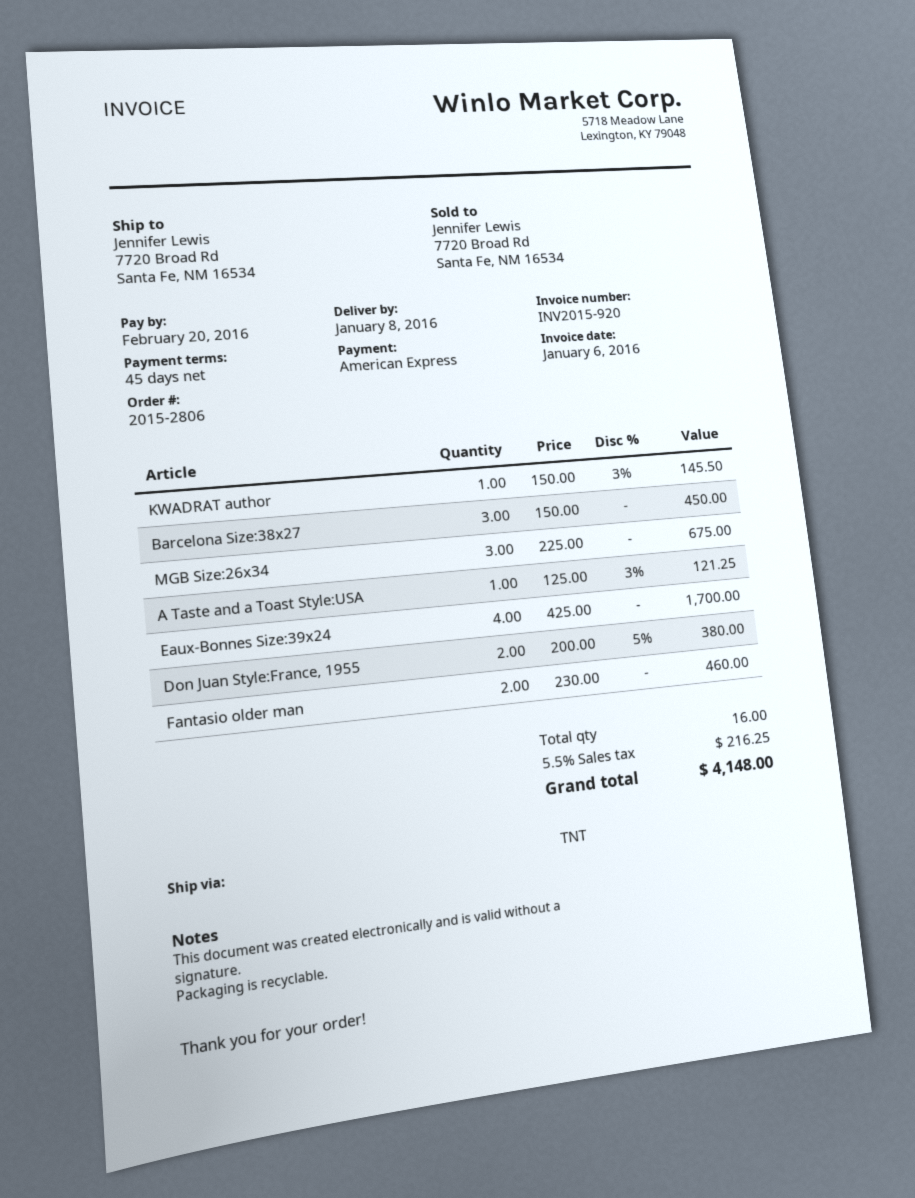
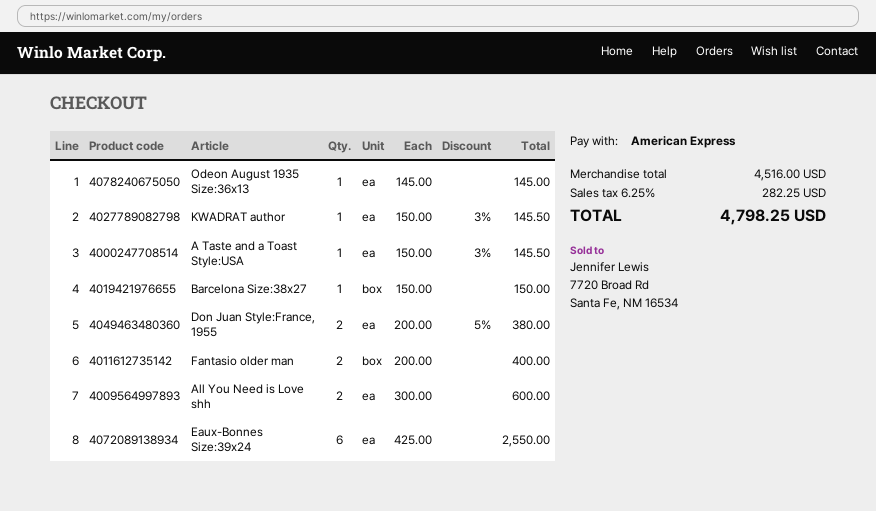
Barcelona Size:38x27: 3 x 150.00 = 450.00 -> 1 x 150.00 = 150.00
MGB Size:26x34: 3 x 225.00 = 675.00 -> none
A Taste and a Toast Style:USA: 1 x 125.00 - 3% = 121.25 -> 1 x 150.00 - 3% = 145.50
Eaux-Bonnes Size:39x24: 4 x 425.00 = 1700.00 -> 6 x 425.00 = 2550.00
Fantasio older man: 2 x 230.00 = 460.00 -> 2 x 200.00 = 400.00
Odeon August 1935 Size:36x13: none -> 1 x 145.00 = 145.00
All You Need is Love shh: none -> 2 x 300.00 = 600.00
tax: 5.5% = 216.25 -> 6.25% = 282.25
total: 4148.00 -> 4798.25

